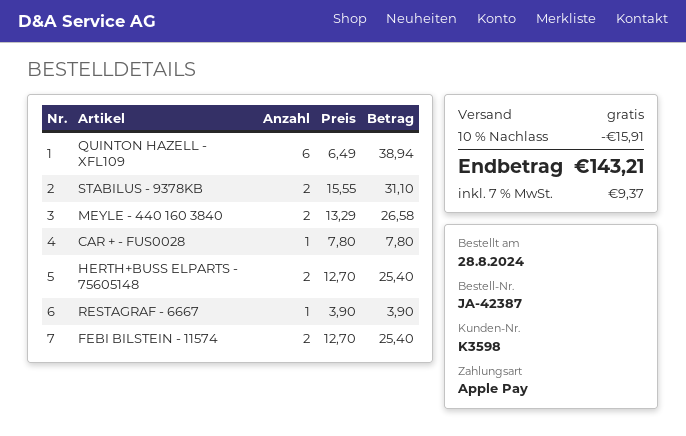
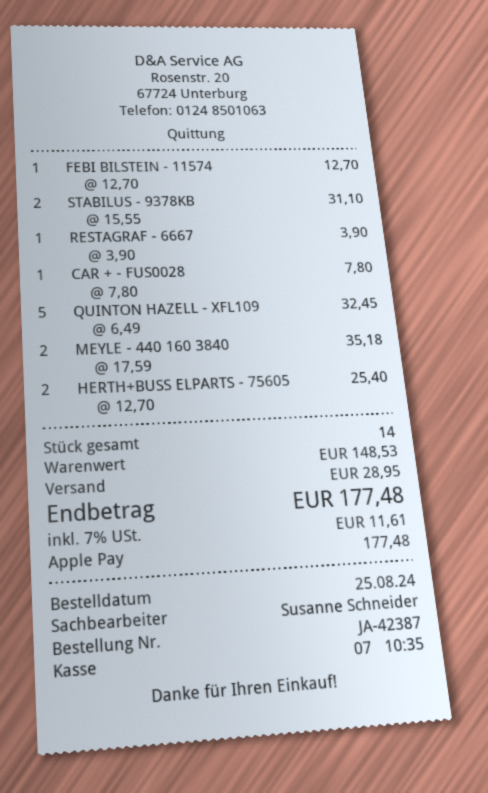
order date: 2024-08-28 -> 2024-08-25
QUINTON HAZELL - XFL109: 6 x 6.49 = 38.94 -> 5 x 6.49 = 32.45
MEYLE - 440 160 3840: 2 x 13.29 = 26.58 -> 2 x 17.59 = 35.18
FEBI BILSTEIN - 11574: 2 x 12.70 = 25.40 -> 1 x 12.70 = 12.70
discount: 10% = 15.91 -> none
shipping: 0.00 -> 28.95
tax: 7% = 9.37 -> 7% = 11.61
total: 143.21 -> 177.48

